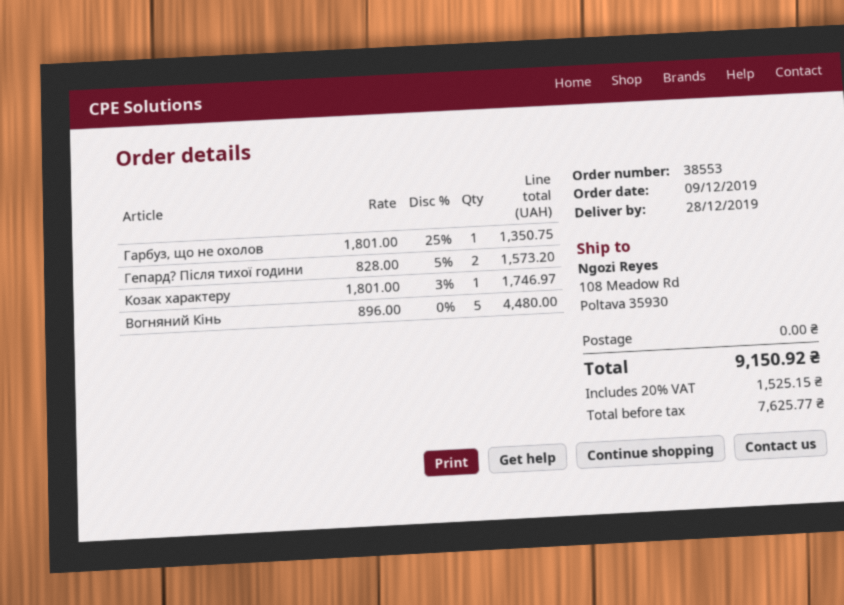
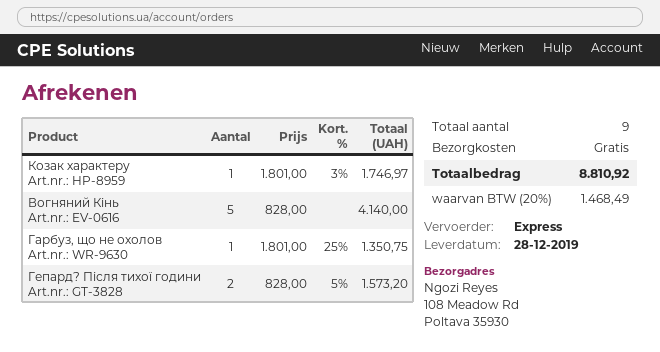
Вогняний Кінь: 5 x 896.00 = 4480.00 -> 5 x 828.00 = 4140.00
tax: 20% = 1525.15 -> 20% = 1468.49
total: 9150.92 -> 8810.92

